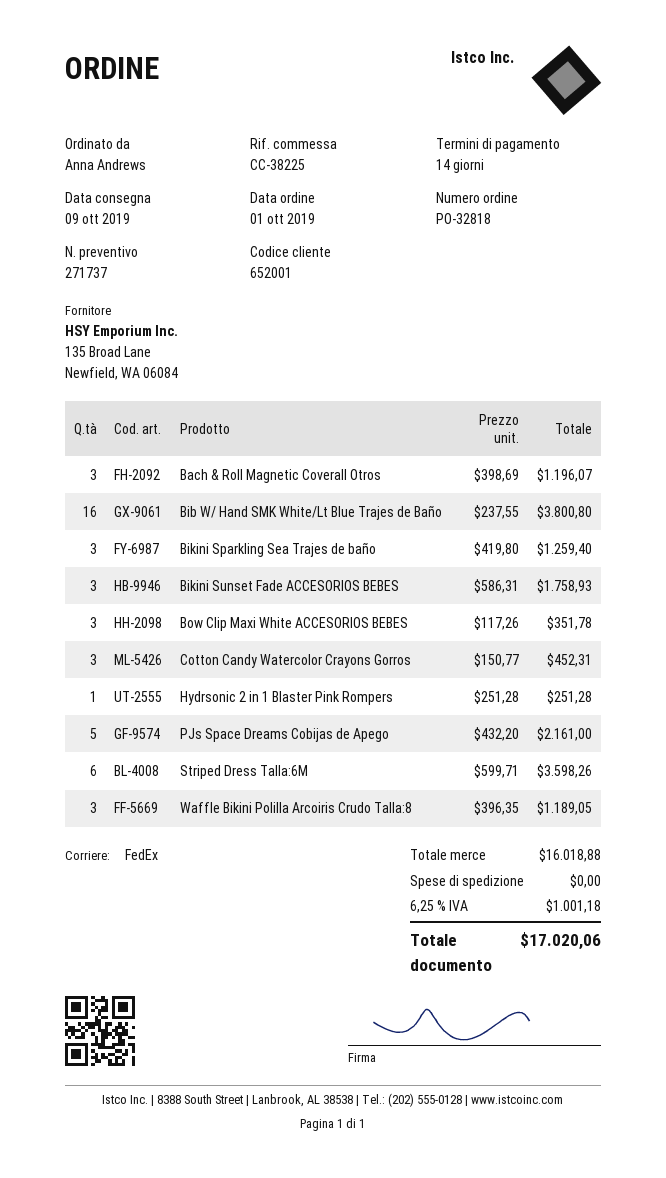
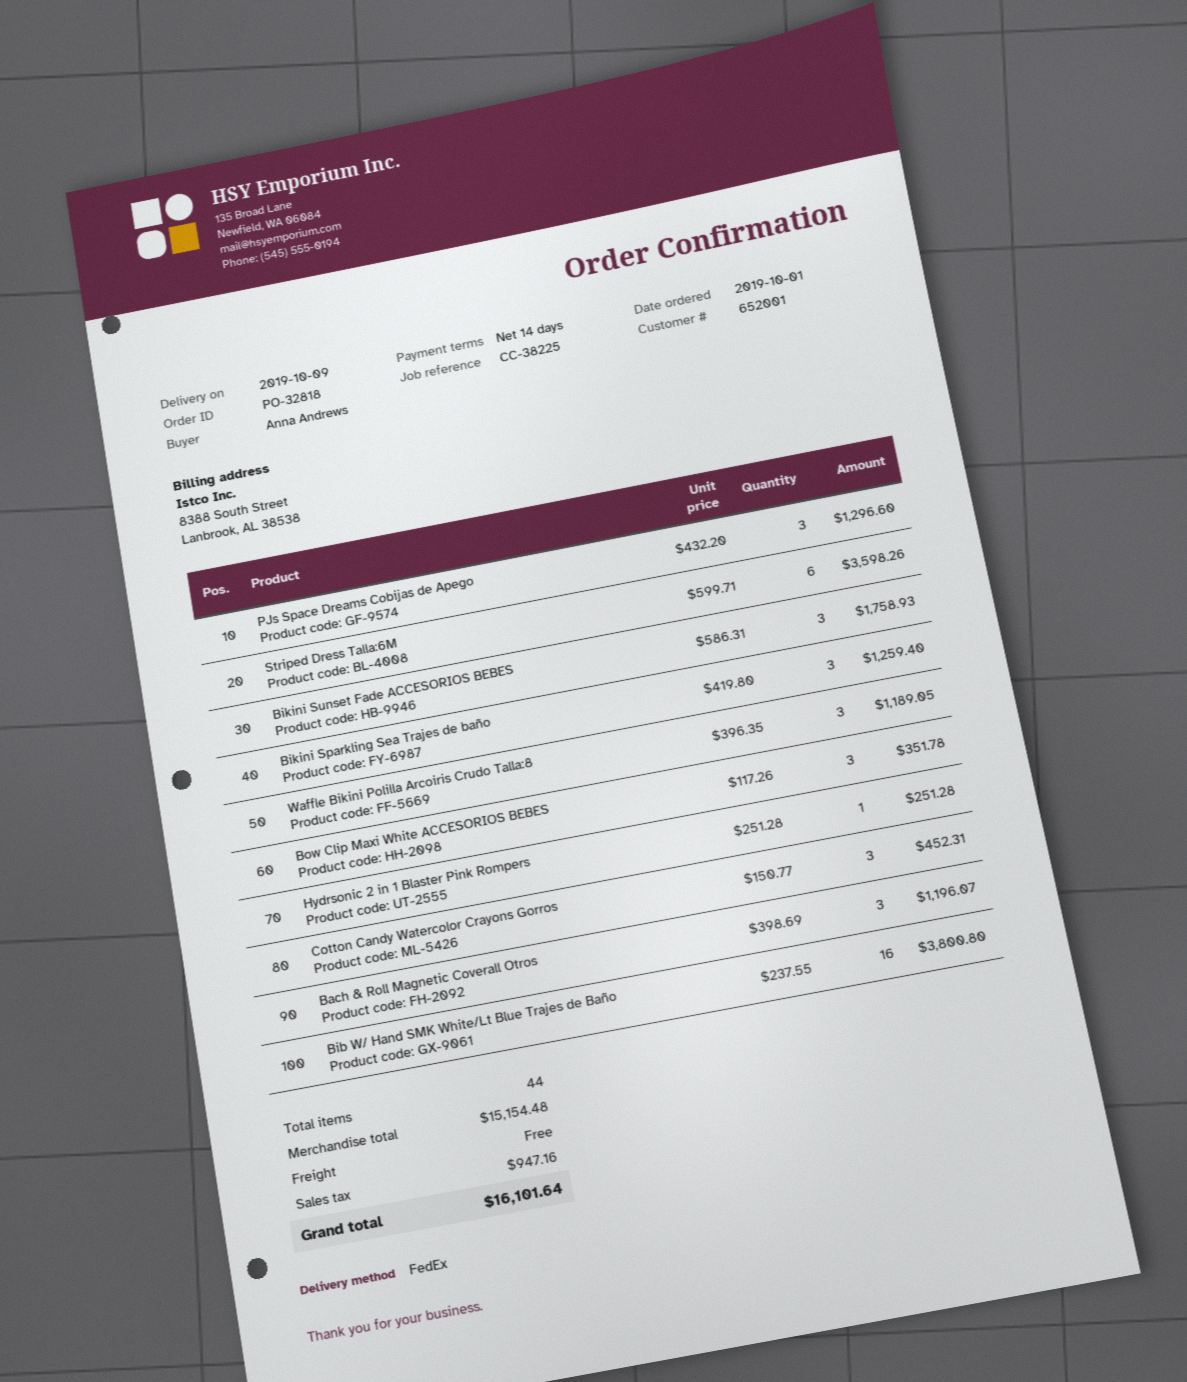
PJs Space Dreams Cobijas de Apego: 5 x 432.20 = 2161.00 -> 3 x 432.20 = 1296.60
subtotal: 16018.88 -> 15154.48
tax: 1001.18 -> 947.16
total: 17020.06 -> 16101.64

